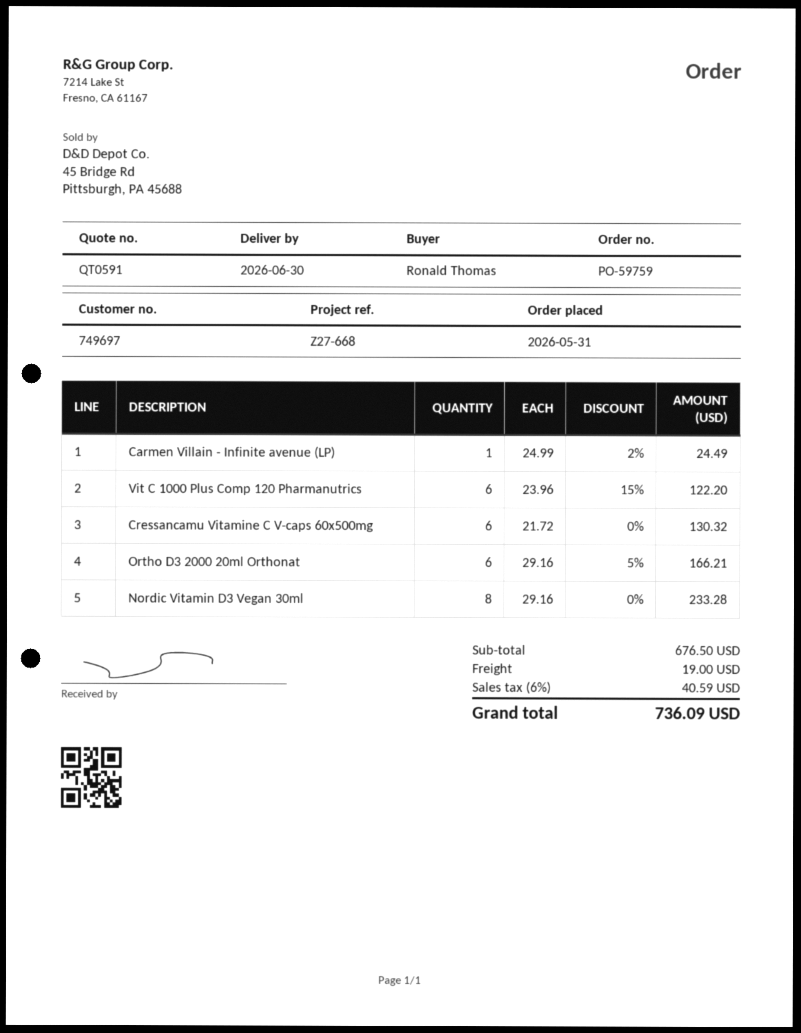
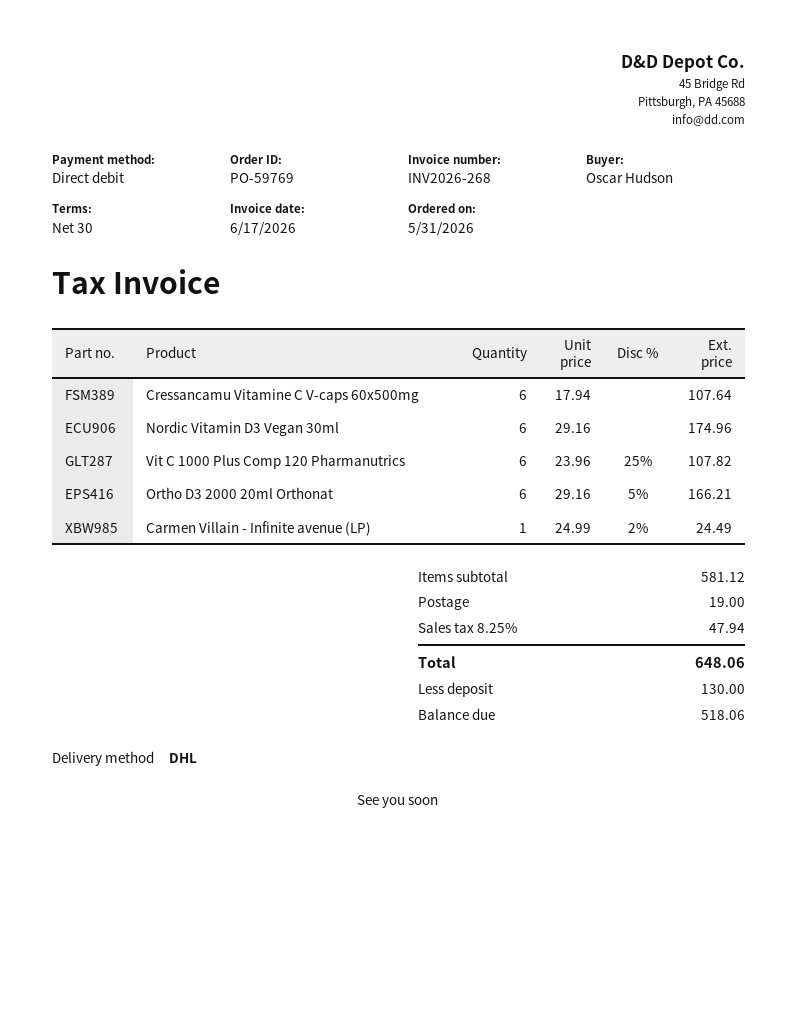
order number: PO-59759 -> PO-59769
ordered by: Ronald Thomas -> Oscar Hudson
Vit C 1000 Plus Comp 120 Pharmanutrics: 6 x 23.96 - 15% = 122.20 -> 6 x 23.96 - 25% = 107.82
Cressancamu Vitamine C V-caps 60x500mg: 6 x 21.72 = 130.32 -> 6 x 17.94 = 107.64
Nordic Vitamin D3 Vegan 30ml: 8 x 29.16 = 233.28 -> 6 x 29.16 = 174.96
subtotal: 676.50 -> 581.12
tax: 6% = 40.59 -> 8.25% = 47.94
total: 736.09 -> 648.06

